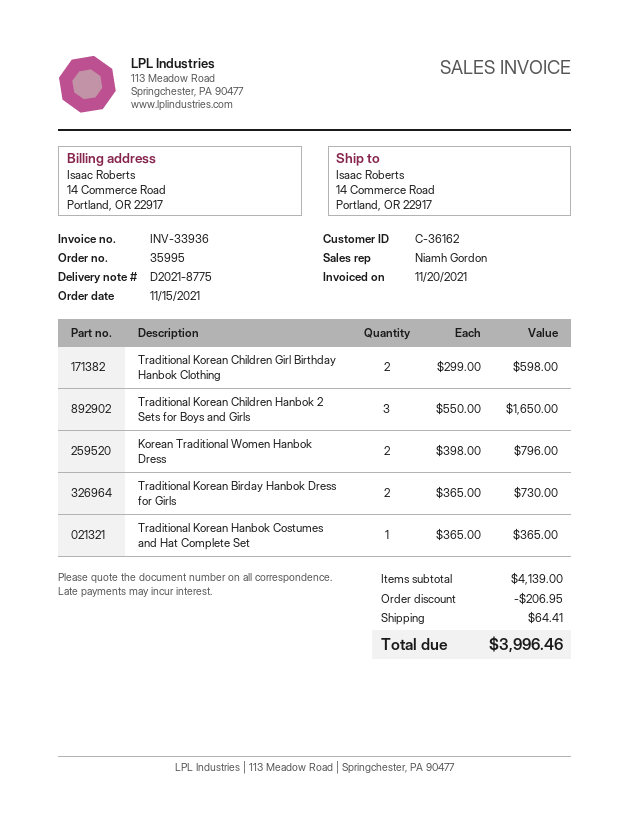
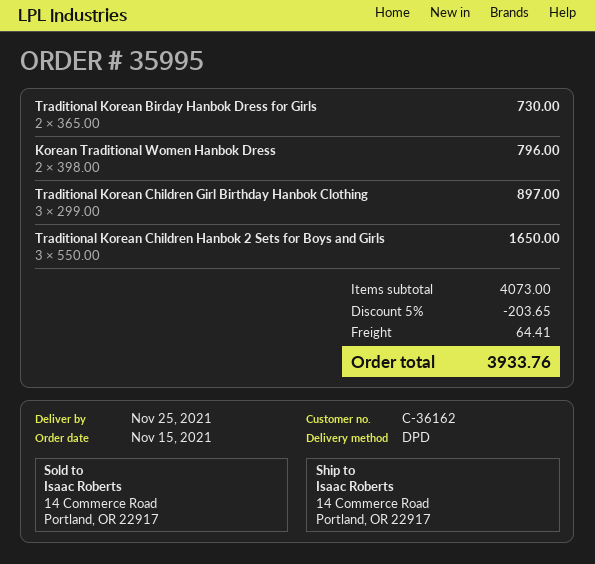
Traditional Korean Children Girl Birthday Hanbok Clothing: 2 x 299.00 = 598.00 -> 3 x 299.00 = 897.00
Traditional Korean Hanbok Costumes and Hat Complete Set: 1 x 365.00 = 365.00 -> none
subtotal: 4139.00 -> 4073.00
discount: 206.95 -> 203.65
total: 3996.46 -> 3933.76

